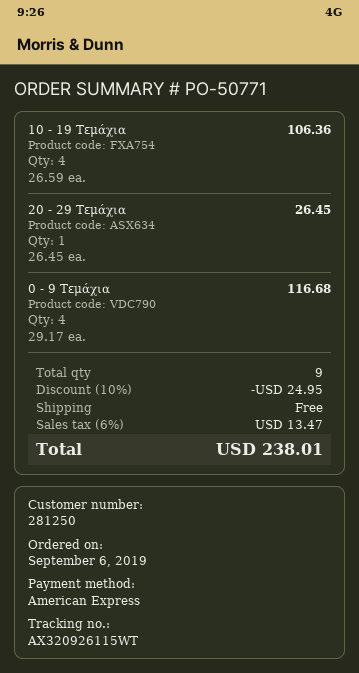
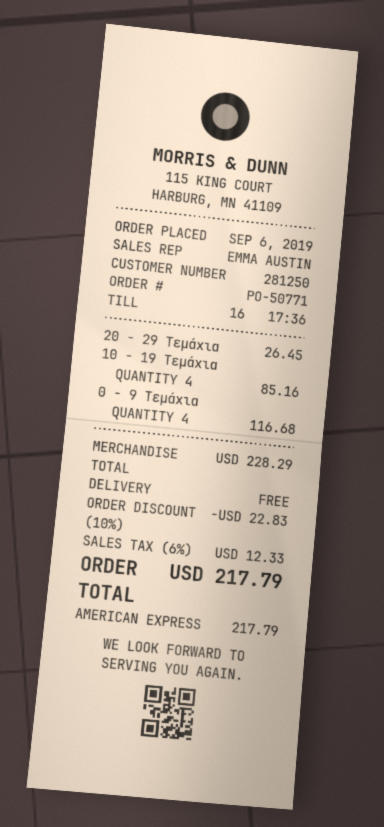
10 - 19 Τεμάχια: 4 for 106.36 -> 4 for 85.16
discount: 10% = 24.95 -> 10% = 22.83
tax: 6% = 13.47 -> 6% = 12.33
total: 238.01 -> 217.79

